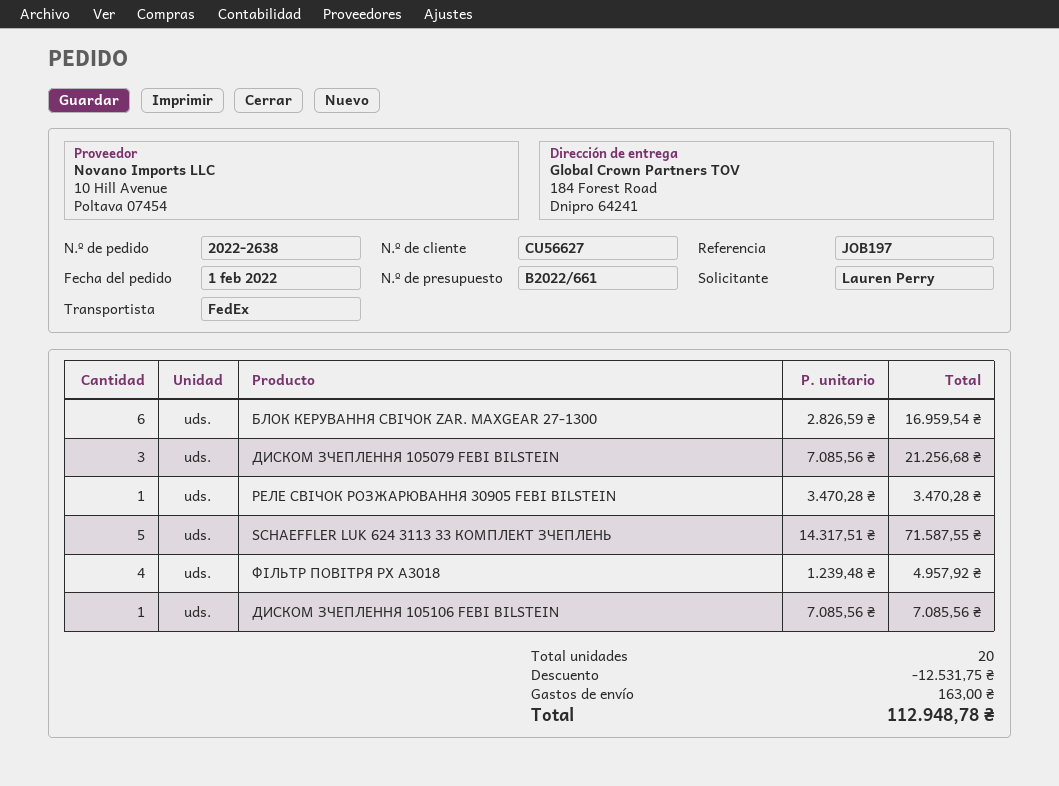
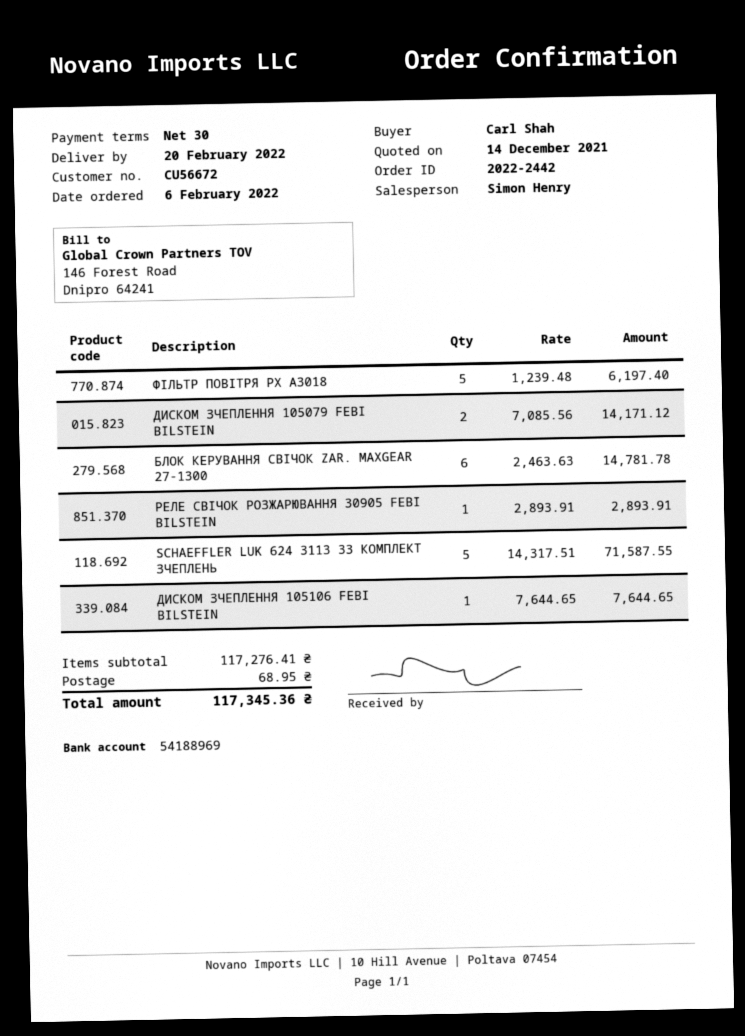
order number: 2022-2638 -> 2022-2442
order date: 2022-02-01 -> 2022-02-06
customer number: CU56627 -> CU56672
ordered by: Lauren Perry -> Carl Shah
БЛОК КЕРУВАННЯ СВІЧОК ZAR. MAXGEAR 27-1300: 6 x 2826.59 = 16959.54 -> 6 x 2463.63 = 14781.78
ДИСКОМ ЗЧЕПЛЕННЯ 105079 FEBI BILSTEIN: 3 x 7085.56 = 21256.68 -> 2 x 7085.56 = 14171.12
РЕЛЕ СВІЧОК РОЗЖАРЮВАННЯ 30905 FEBI BILSTEIN: 1 x 3470.28 = 3470.28 -> 1 x 2893.91 = 2893.91
ФІЛЬТР ПОВІТРЯ PX A3018: 4 x 1239.48 = 4957.92 -> 5 x 1239.48 = 6197.40
ДИСКОМ ЗЧЕПЛЕННЯ 105106 FEBI BILSTEIN: 1 x 7085.56 = 7085.56 -> 1 x 7644.65 = 7644.65
discount: 12531.75 -> none
shipping: 163.00 -> 68.95
total: 112948.78 -> 117345.36

